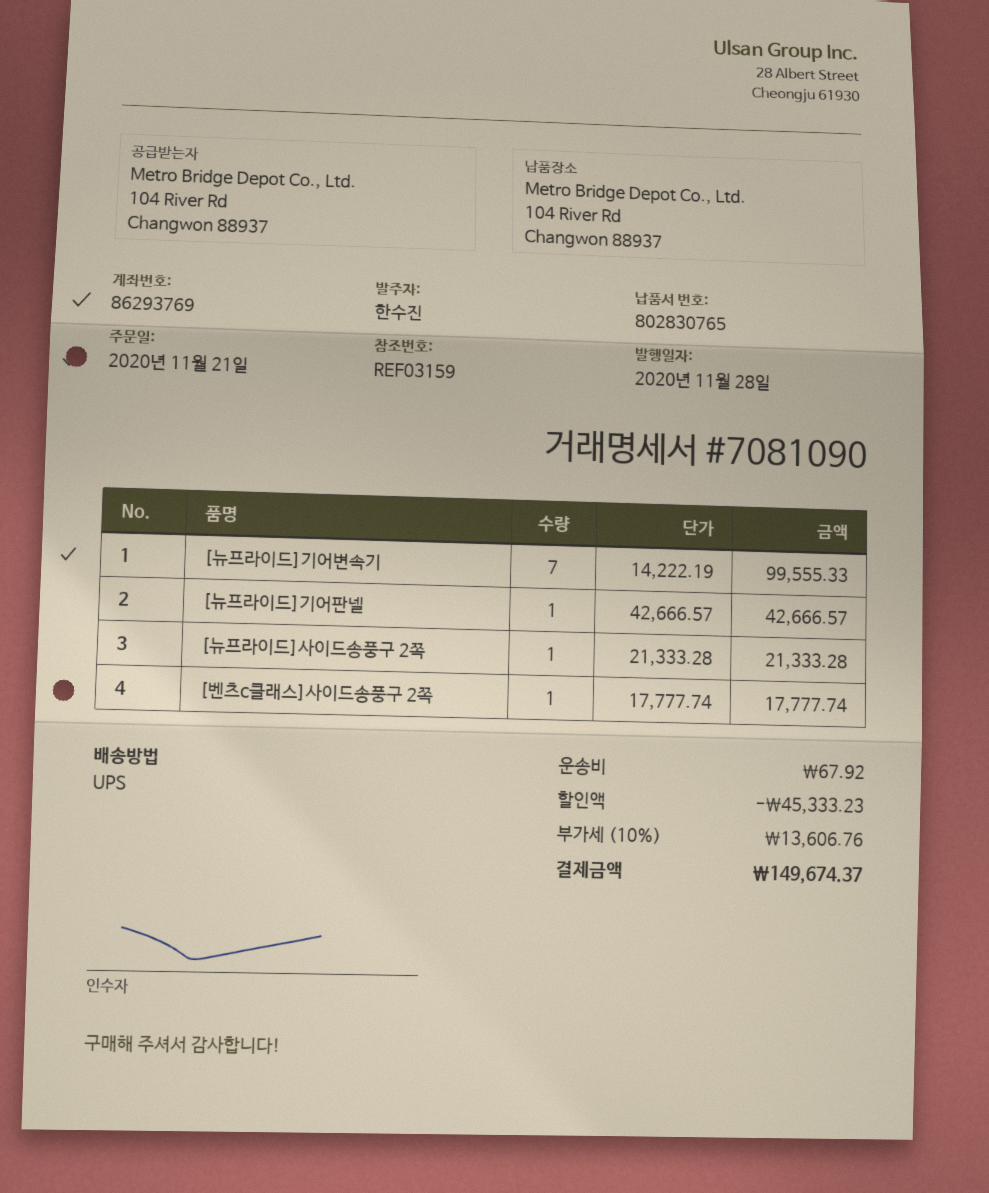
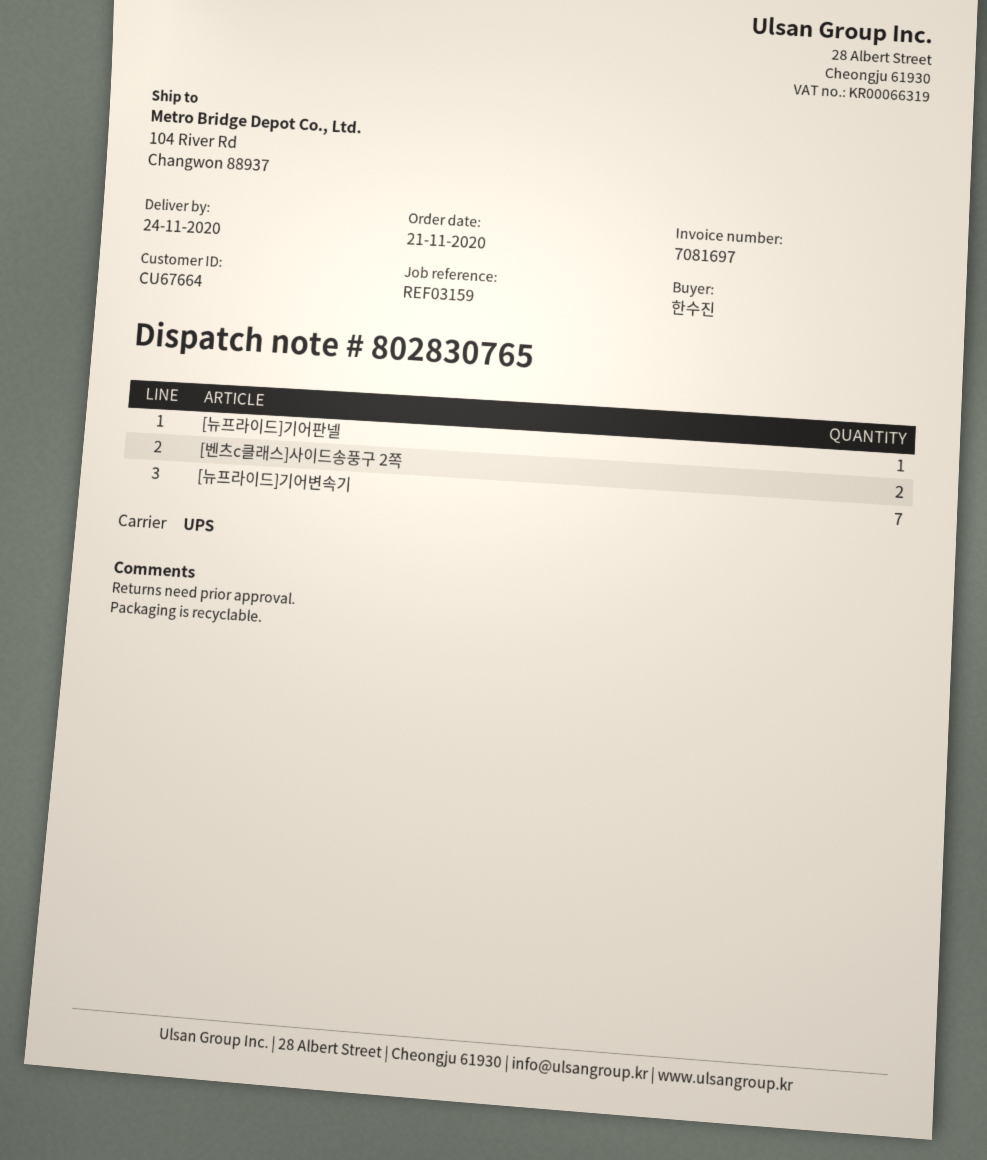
invoice number: 7081090 -> 7081697
[뉴프라이드]사이드송풍구 2쪽: 1 -> none
[벤츠c클래스]사이드송풍구 2쪽: 1 -> 2

